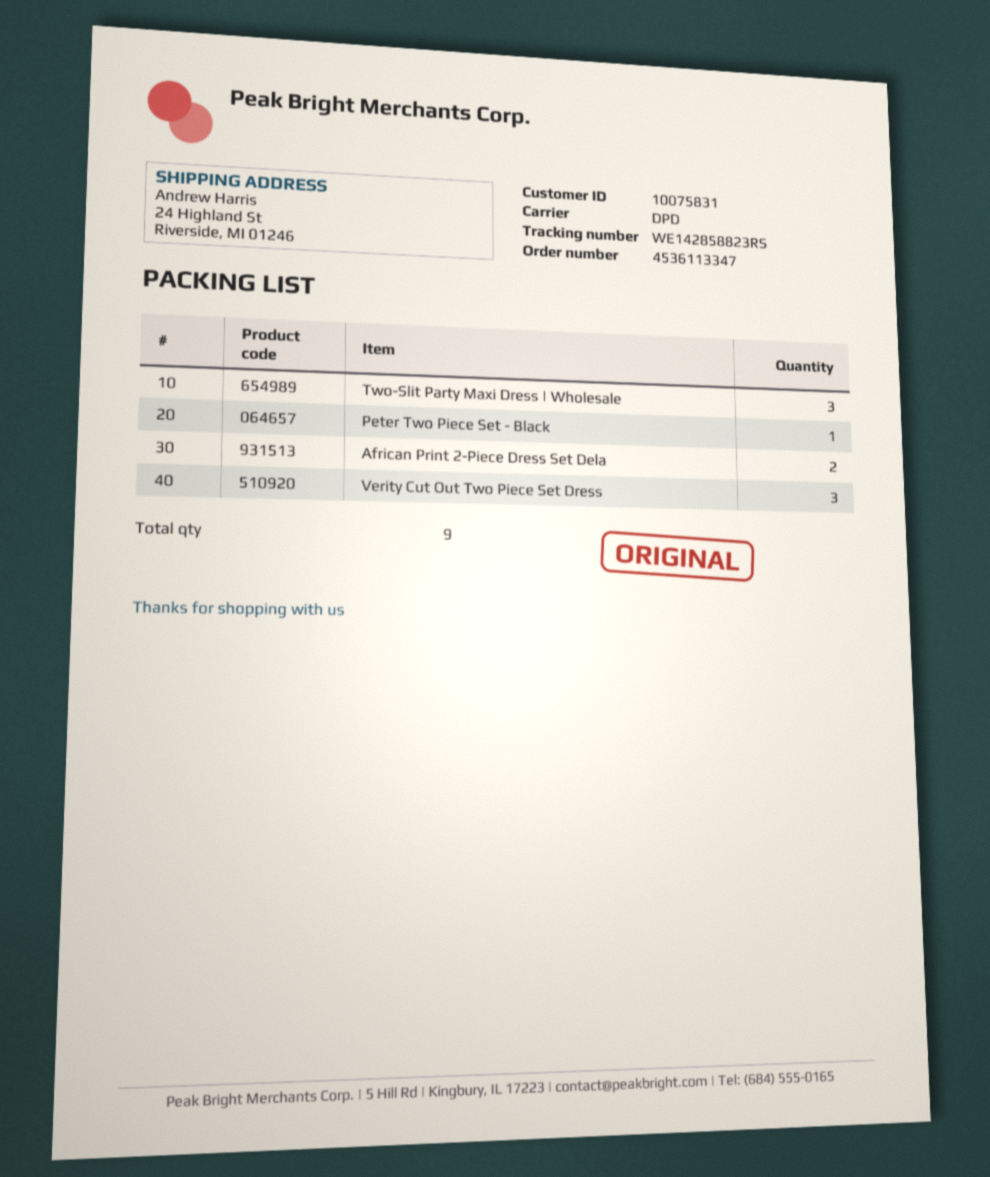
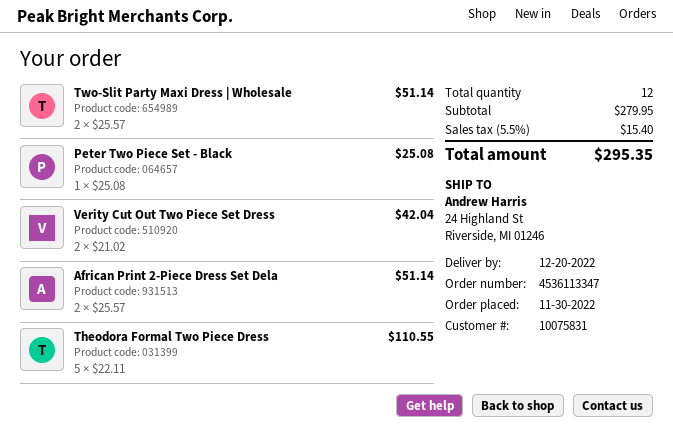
Two-Slit Party Maxi Dress | Wholesale: 3 -> 2
Verity Cut Out Two Piece Set Dress: 3 -> 2
Theodora Formal Two Piece Dress: none -> 5
total quantity: 9 -> 12

